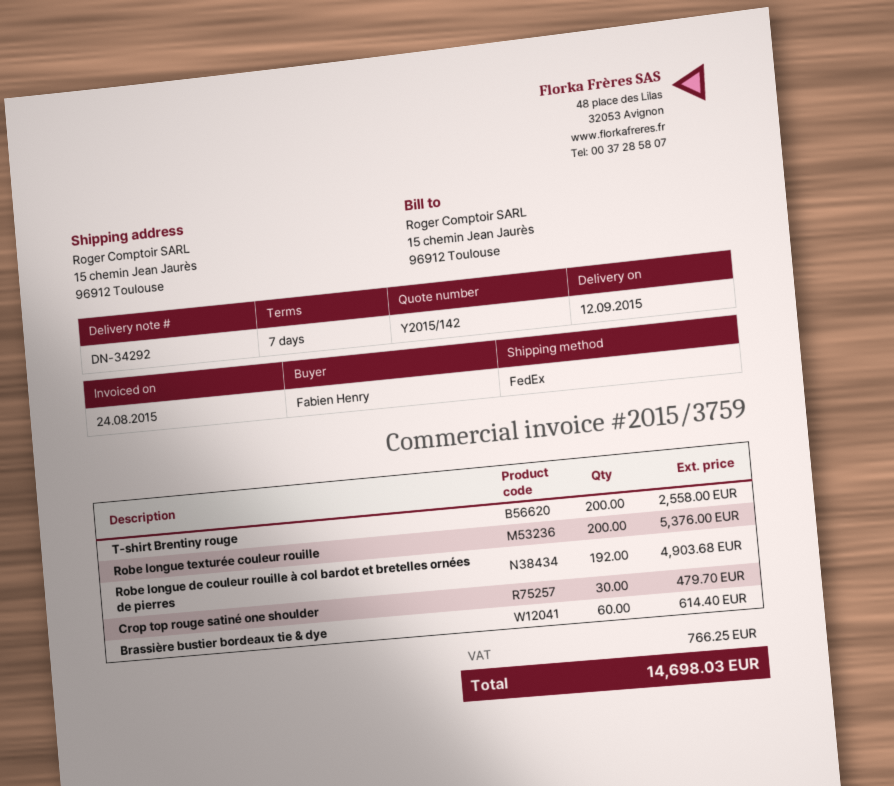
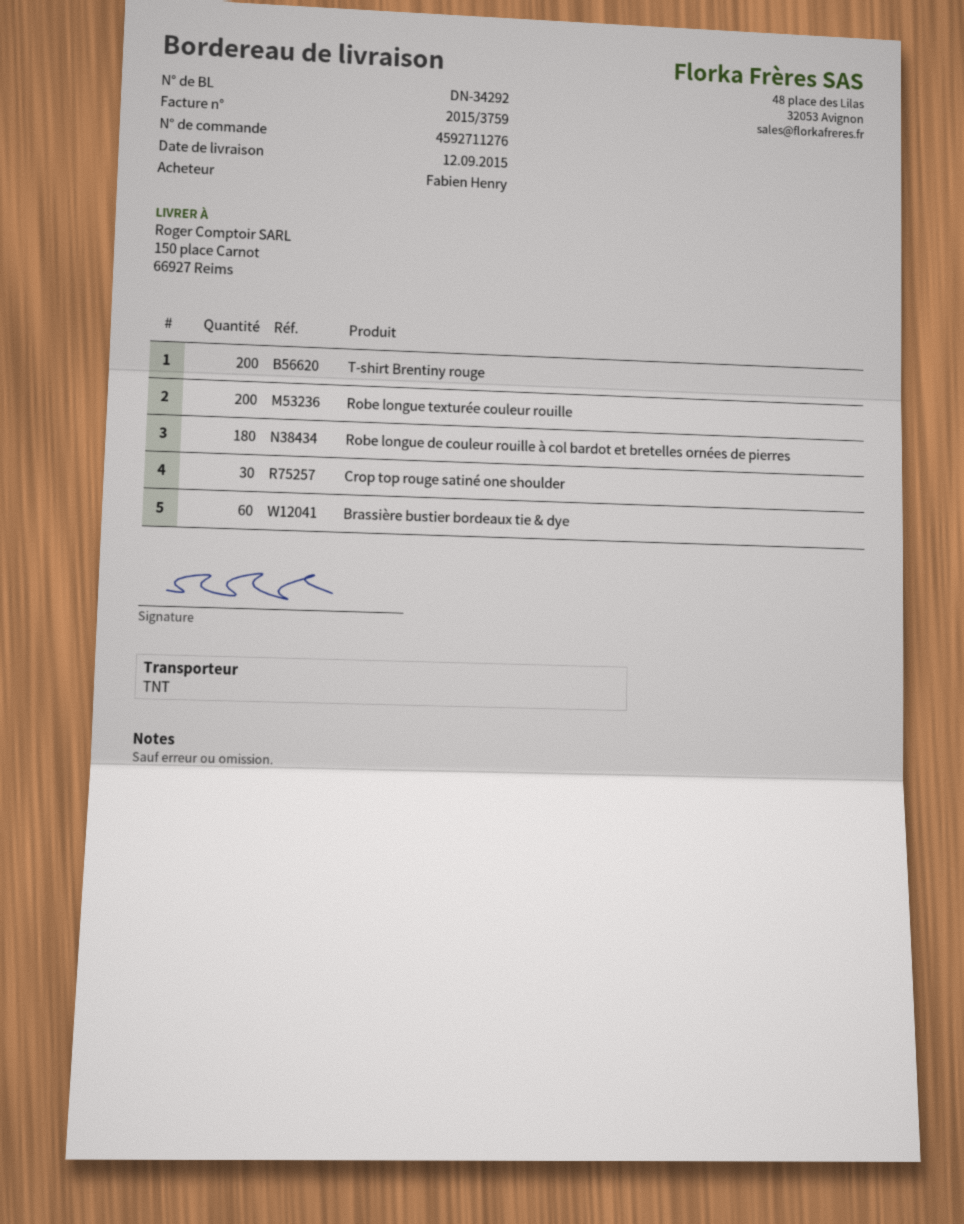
shipping method: FedEx -> TNT
ship to: 15 chemin Jean Jaurès, 96912 Toulouse -> 150 place Carnot, 66927 Reims
Robe longue de couleur rouille à col bardot et bretelles ornées de pierres: 192 -> 180

